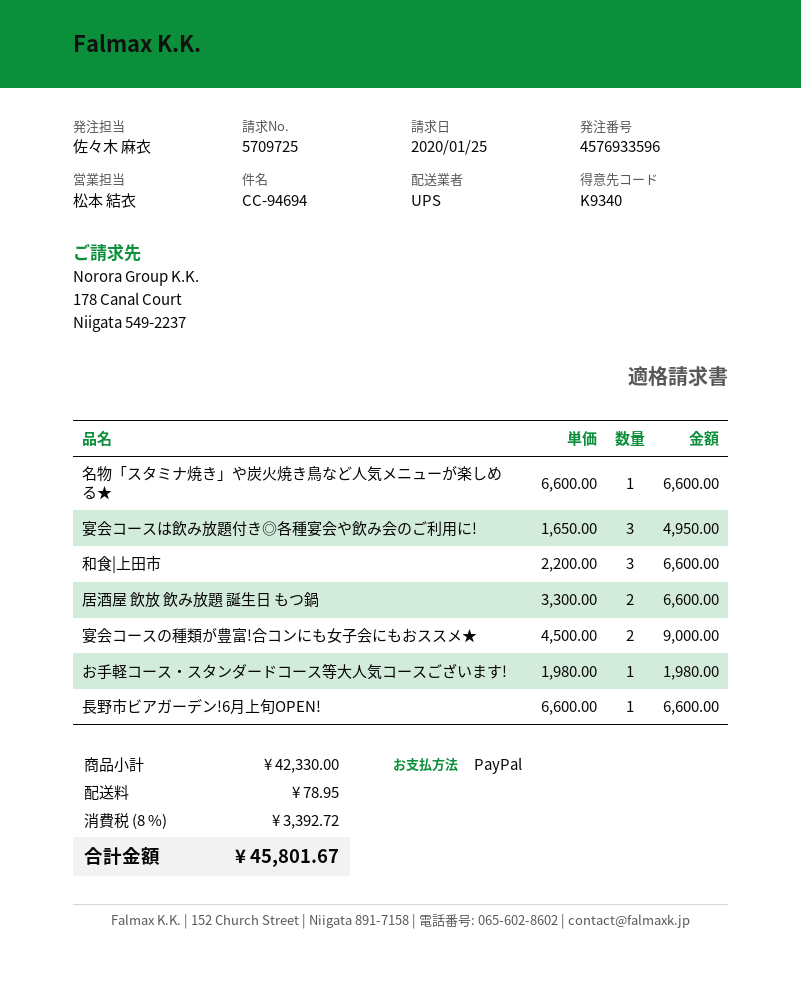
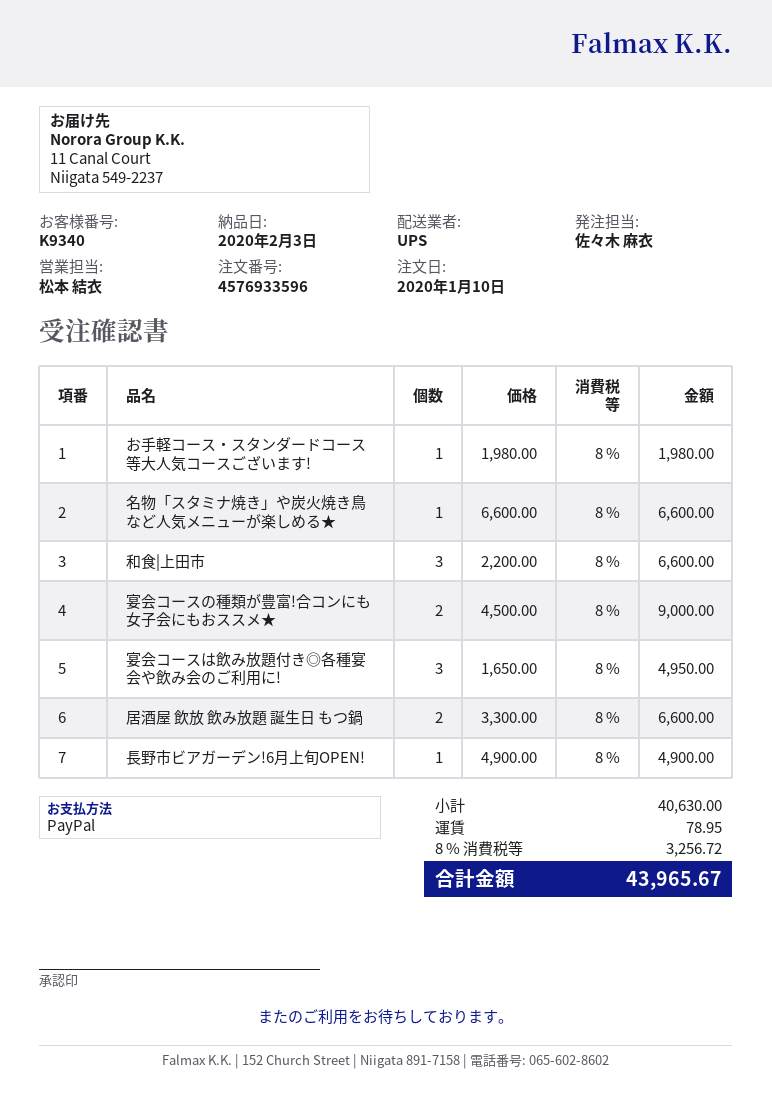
長野市ビアガーデン!6月上旬OPEN!: 1 x 6600.00 = 6600.00 -> 1 x 4900.00 = 4900.00
subtotal: 42330.00 -> 40630.00
tax: 8% = 3392.72 -> 8% = 3256.72
total: 45801.67 -> 43965.67

